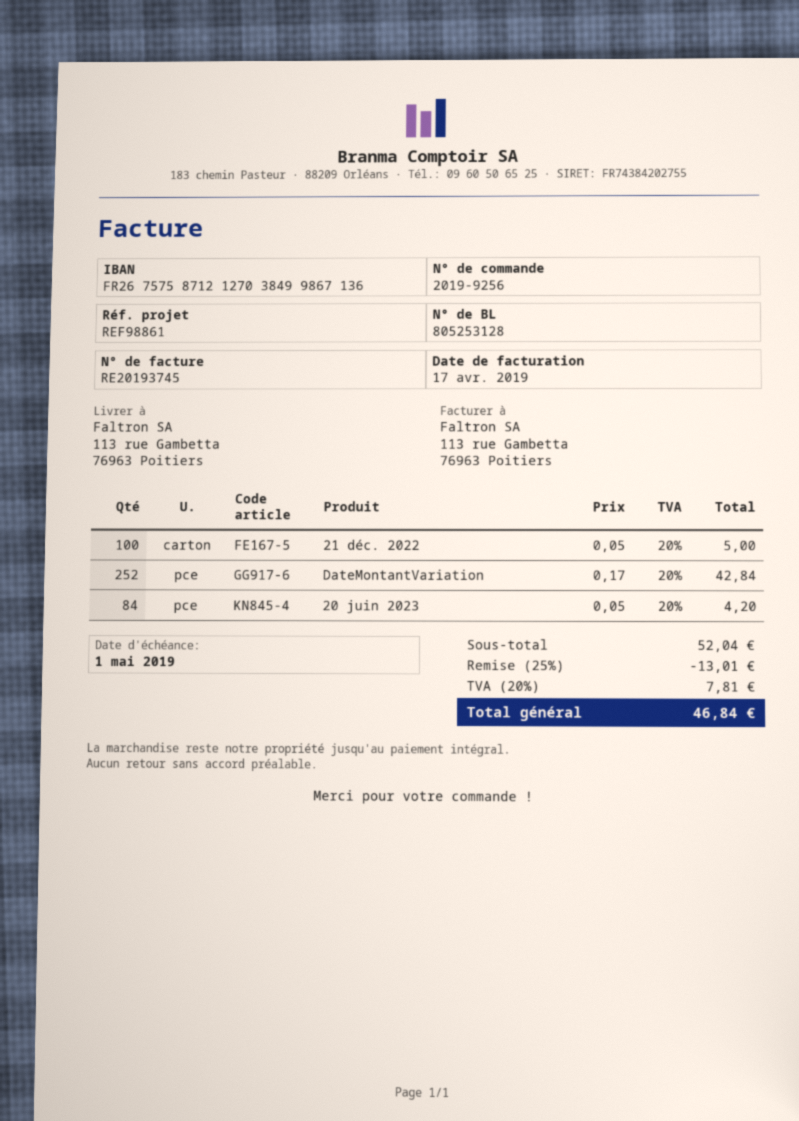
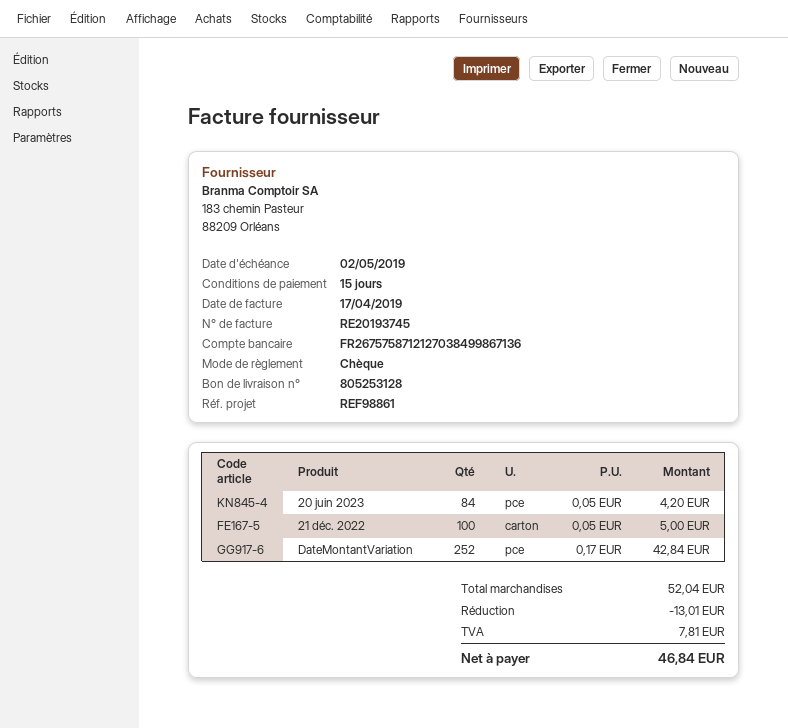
due date: 2019-05-01 -> 2019-05-02

